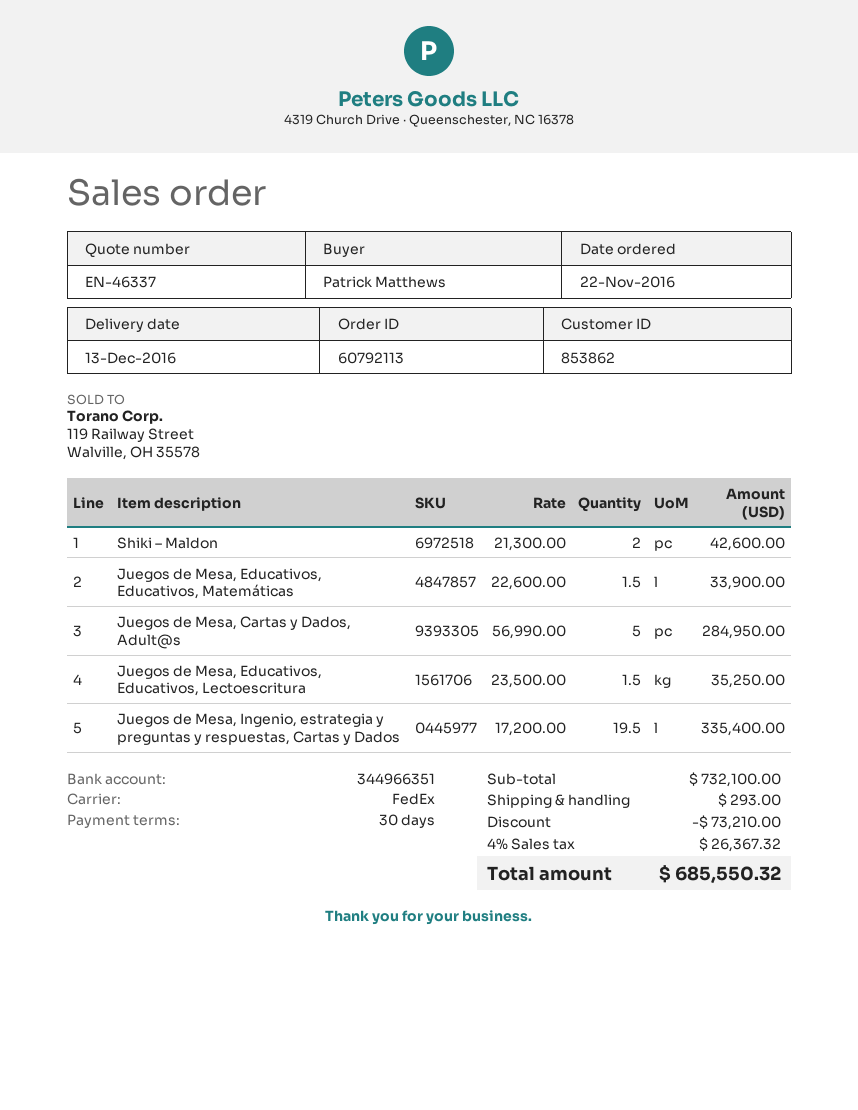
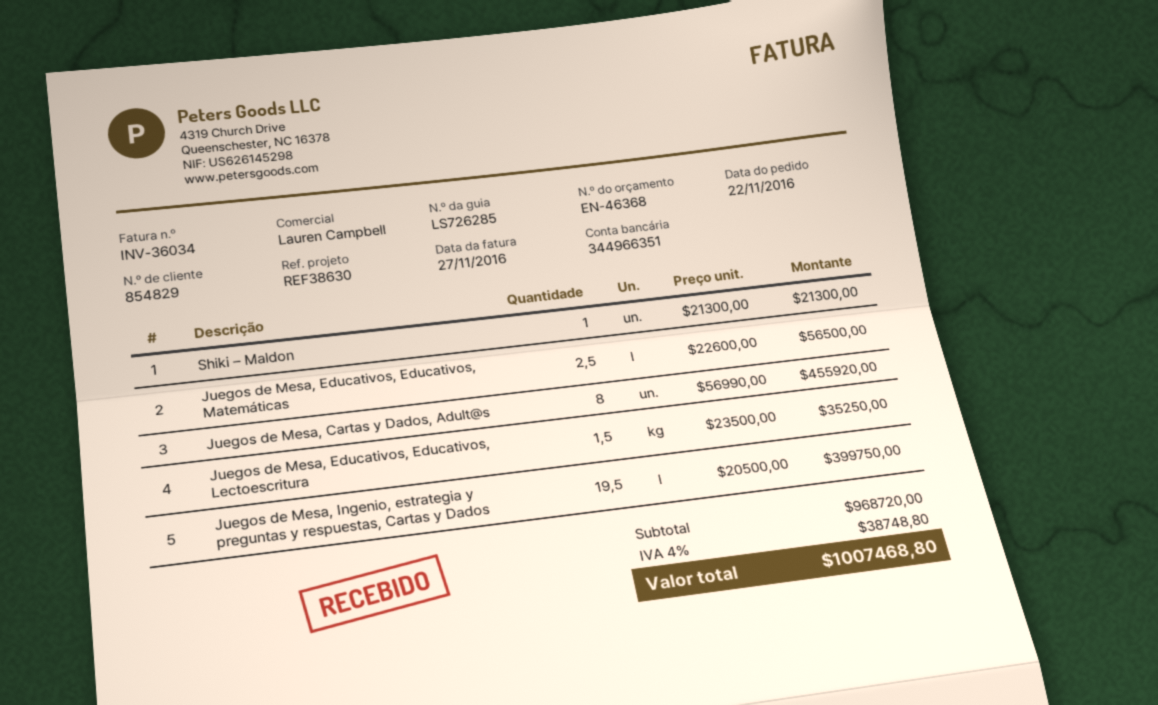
quote number: EN-46337 -> EN-46368
customer number: 853862 -> 854829
Shiki – Maldon: 2 x 21300.00 = 42600.00 -> 1 x 21300.00 = 21300.00
Juegos de Mesa, Educativos, Educativos, Matemáticas: 1.5 x 22600.00 = 33900.00 -> 2.5 x 22600.00 = 56500.00
Juegos de Mesa, Cartas y Dados, Adult@s: 5 x 56990.00 = 284950.00 -> 8 x 56990.00 = 455920.00
Juegos de Mesa, Ingenio, estrategia y preguntas y respuestas, Cartas y Dados: 19.5 x 17200.00 = 335400.00 -> 19.5 x 20500.00 = 399750.00
subtotal: 732100.00 -> 968720.00
discount: 73210.00 -> none
shipping: 293.00 -> none
tax: 4% = 26367.32 -> 4% = 38748.80
total: 685550.32 -> 1007468.80

